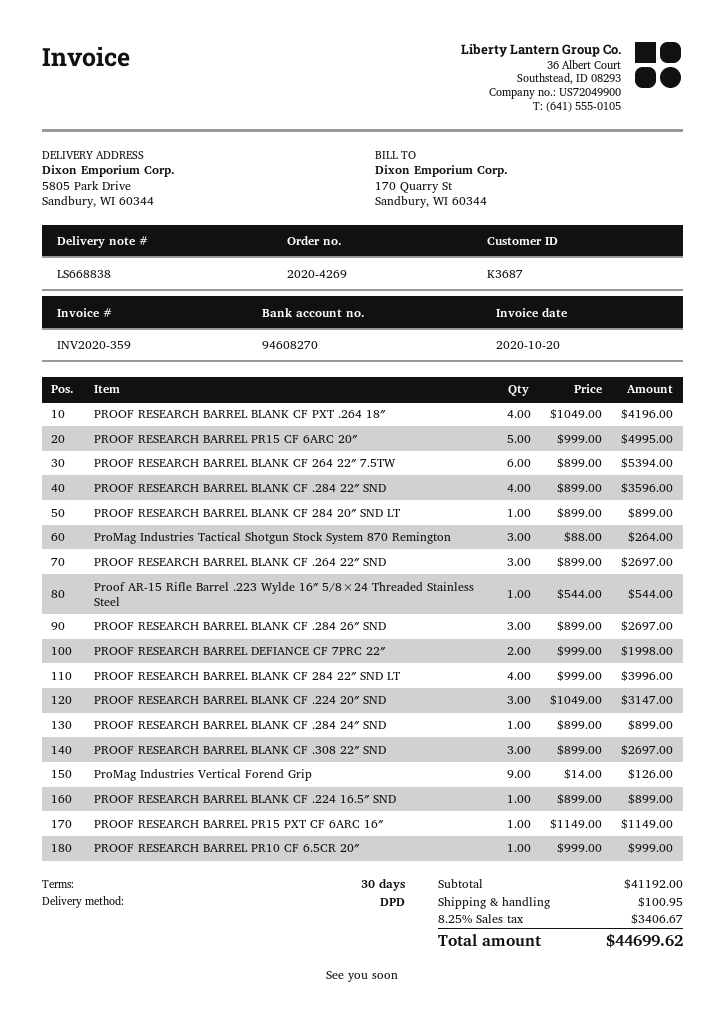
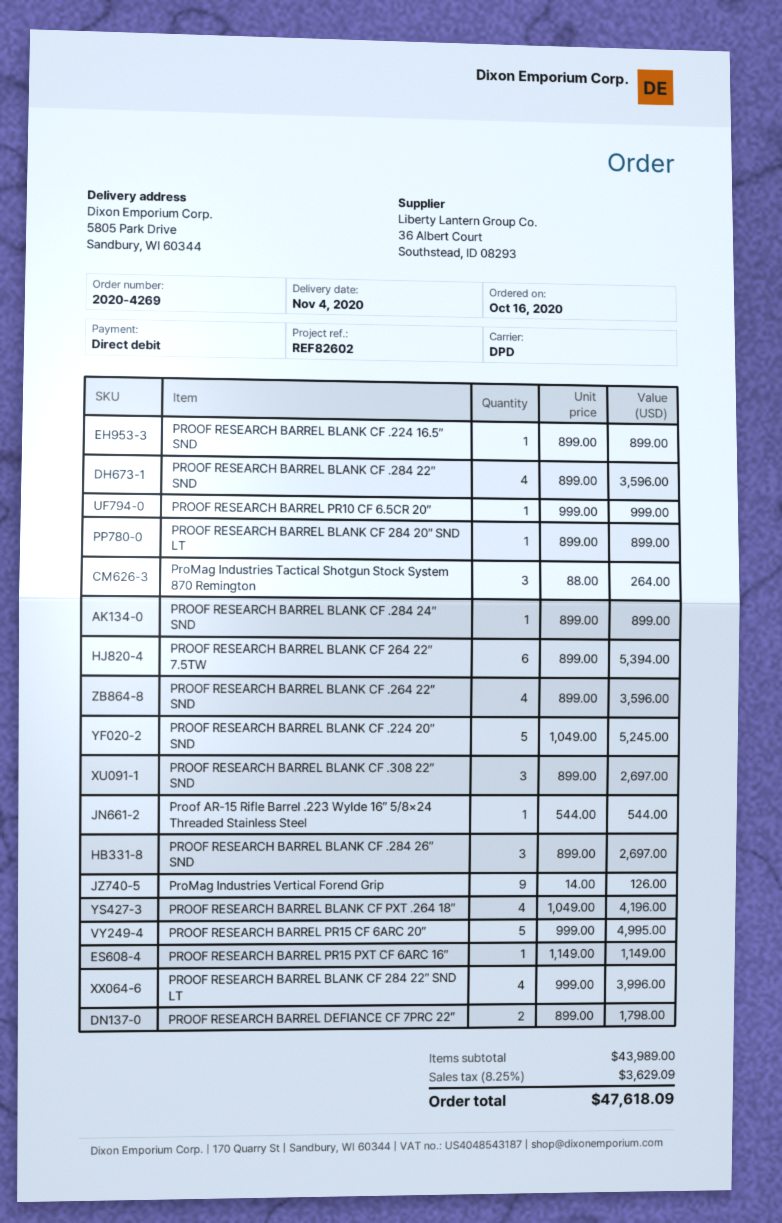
PROOF RESEARCH BARREL BLANK CF .264 22″ SND: 3 x 899.00 = 2697.00 -> 4 x 899.00 = 3596.00
PROOF RESEARCH BARREL DEFIANCE CF 7PRC 22″: 2 x 999.00 = 1998.00 -> 2 x 899.00 = 1798.00
PROOF RESEARCH BARREL BLANK CF .224 20″ SND: 3 x 1049.00 = 3147.00 -> 5 x 1049.00 = 5245.00
subtotal: 41192.00 -> 43989.00
shipping: 100.95 -> none
tax: 8.25% = 3406.67 -> 8.25% = 3629.09
total: 44699.62 -> 47618.09

